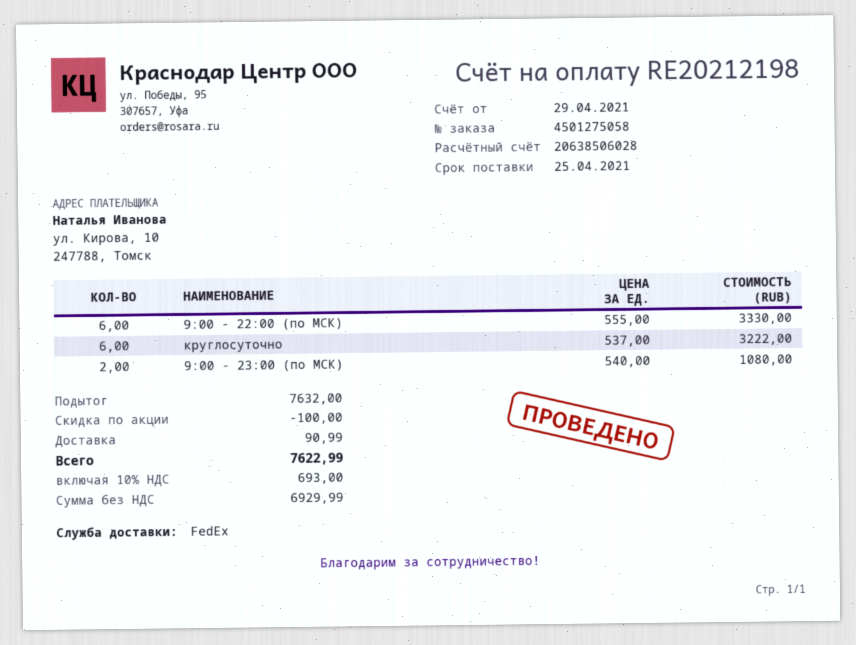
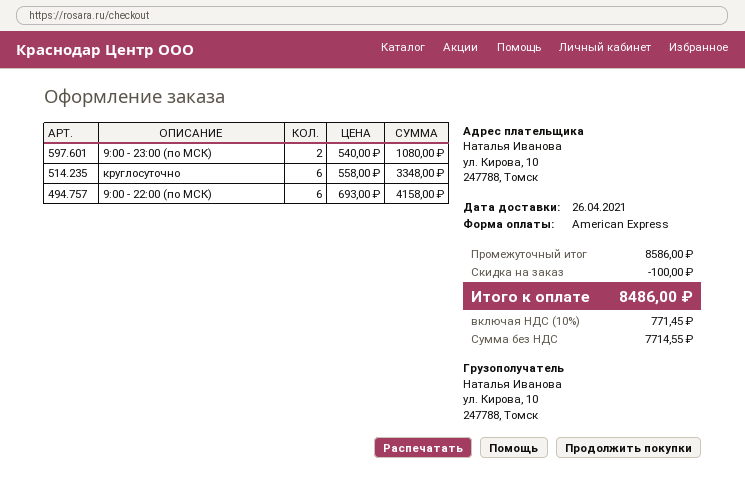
delivery date: 2021-04-25 -> 2021-04-26
9:00 - 22:00 (по МСК): 6 x 555.00 = 3330.00 -> 6 x 693.00 = 4158.00
круглосуточно: 6 x 537.00 = 3222.00 -> 6 x 558.00 = 3348.00
subtotal: 7632.00 -> 8586.00
shipping: 90.99 -> none
net: 6929.99 -> 7714.55
tax: 10% = 693.00 -> 10% = 771.45
total: 7622.99 -> 8486.00

